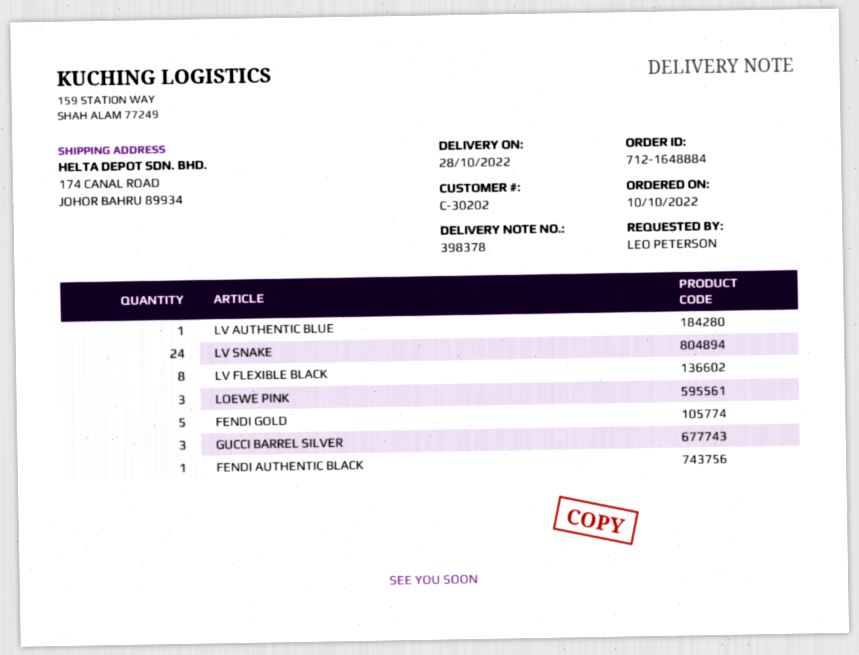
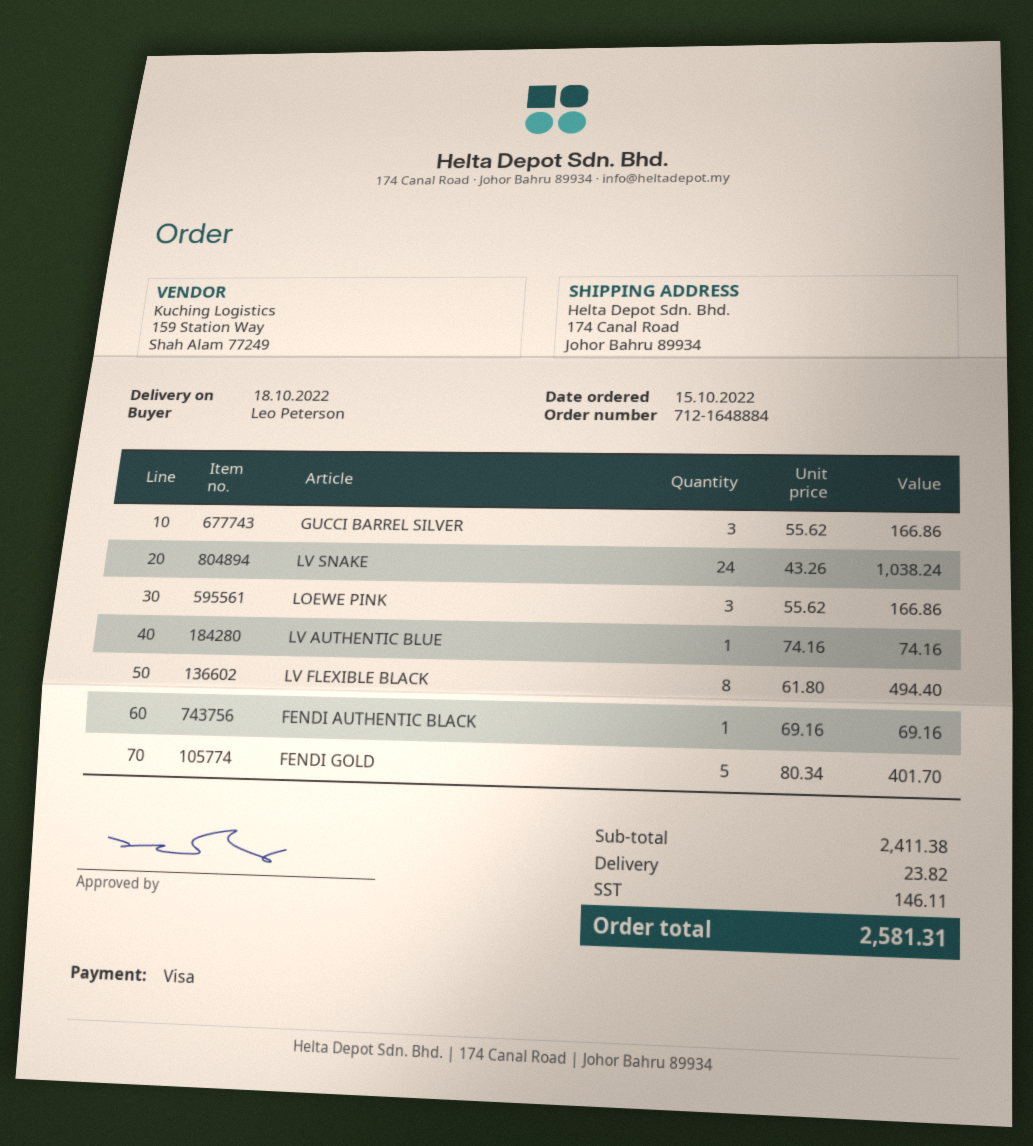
order date: 2022-10-10 -> 2022-10-15
delivery date: 2022-10-28 -> 2022-10-18

